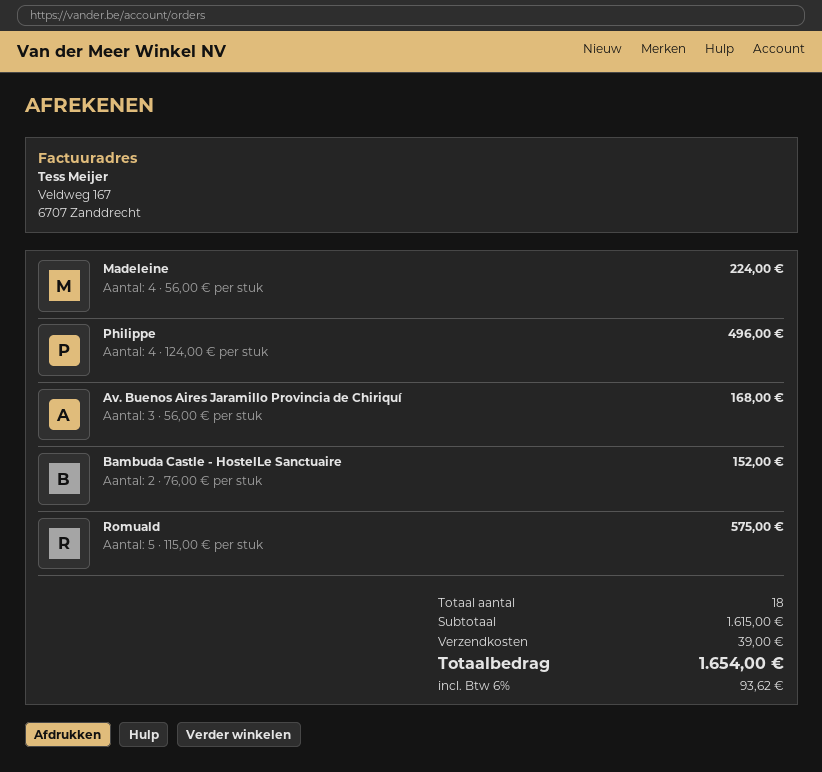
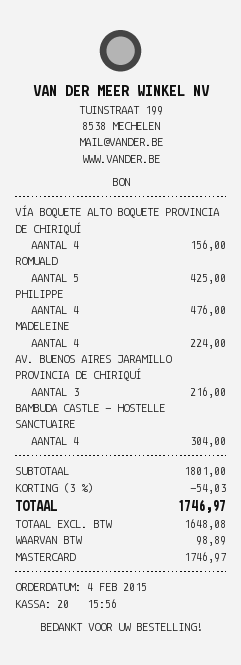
Philippe: 4 for 496.00 -> 4 for 476.00
Av. Buenos Aires Jaramillo Provincia de Chiriquí: 3 for 168.00 -> 3 for 216.00
Bambuda Castle - HostelLe Sanctuaire: 2 for 152.00 -> 4 for 304.00
Romuald: 5 for 575.00 -> 5 for 425.00
VÍA BOQUETE ALTO BOQUETE PROVINCIA DE CHIRIQUÍ: none -> 4 for 156.00
subtotal: 1615.00 -> 1801.00
discount: none -> 3% = 54.03
shipping: 39.00 -> none
tax: 93.62 -> 98.89
total: 1654.00 -> 1746.97

